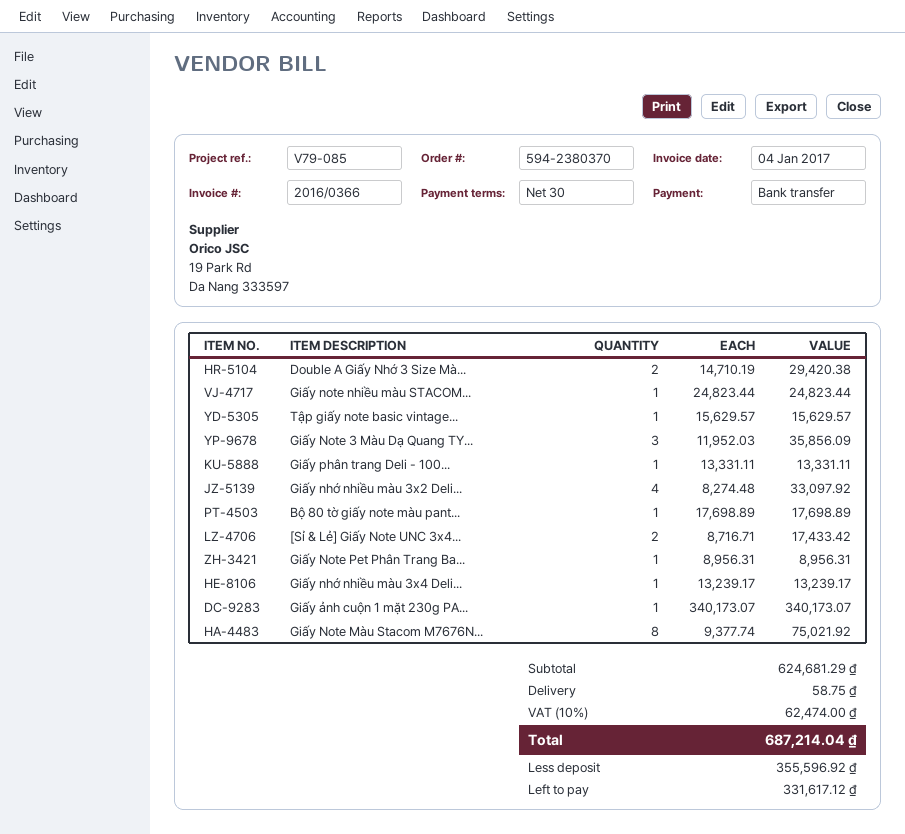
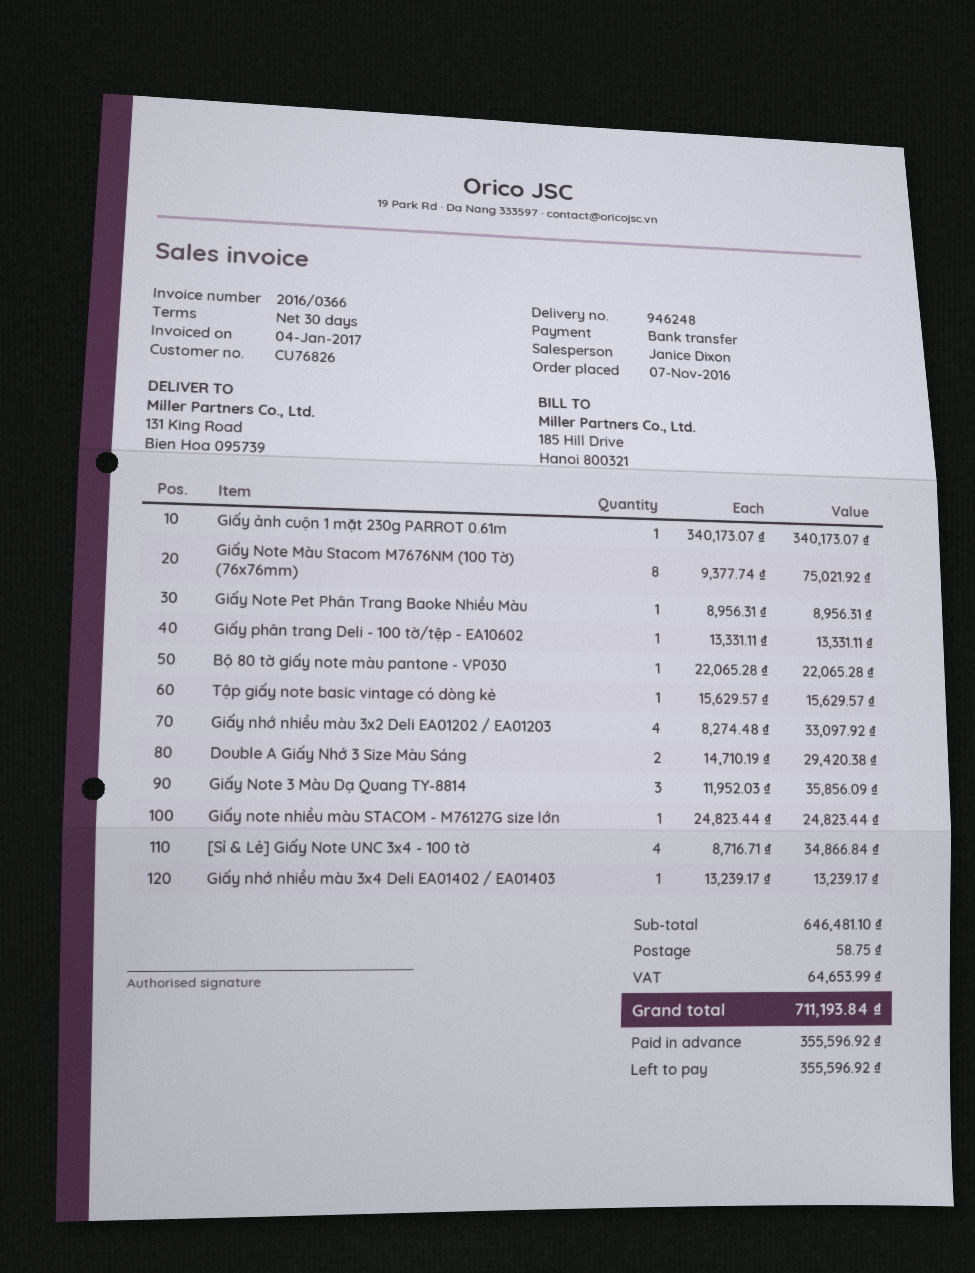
Bộ 80 tờ giấy note màu pant...: 1 x 17698.89 = 17698.89 -> 1 x 22065.28 = 22065.28
[Sỉ & Lẻ] Giấy Note UNC 3x4...: 2 x 8716.71 = 17433.42 -> 4 x 8716.71 = 34866.84
subtotal: 624681.29 -> 646481.10
tax: 62474.00 -> 64653.99
total: 687214.04 -> 711193.84
balance: 331617.12 -> 355596.92

